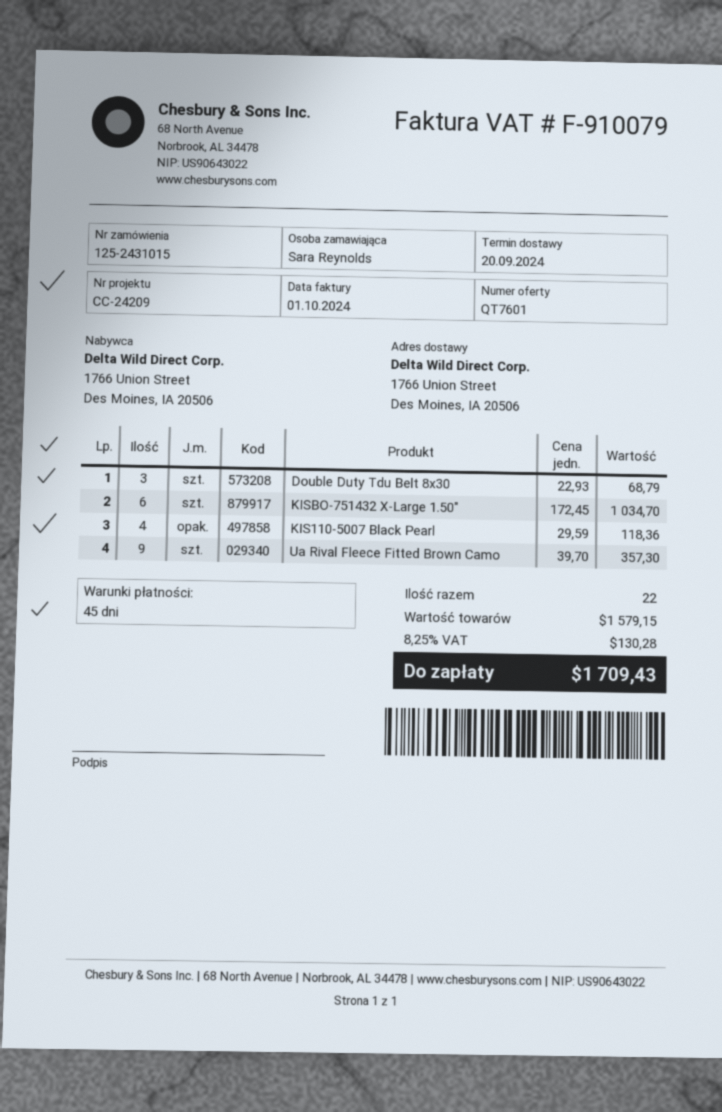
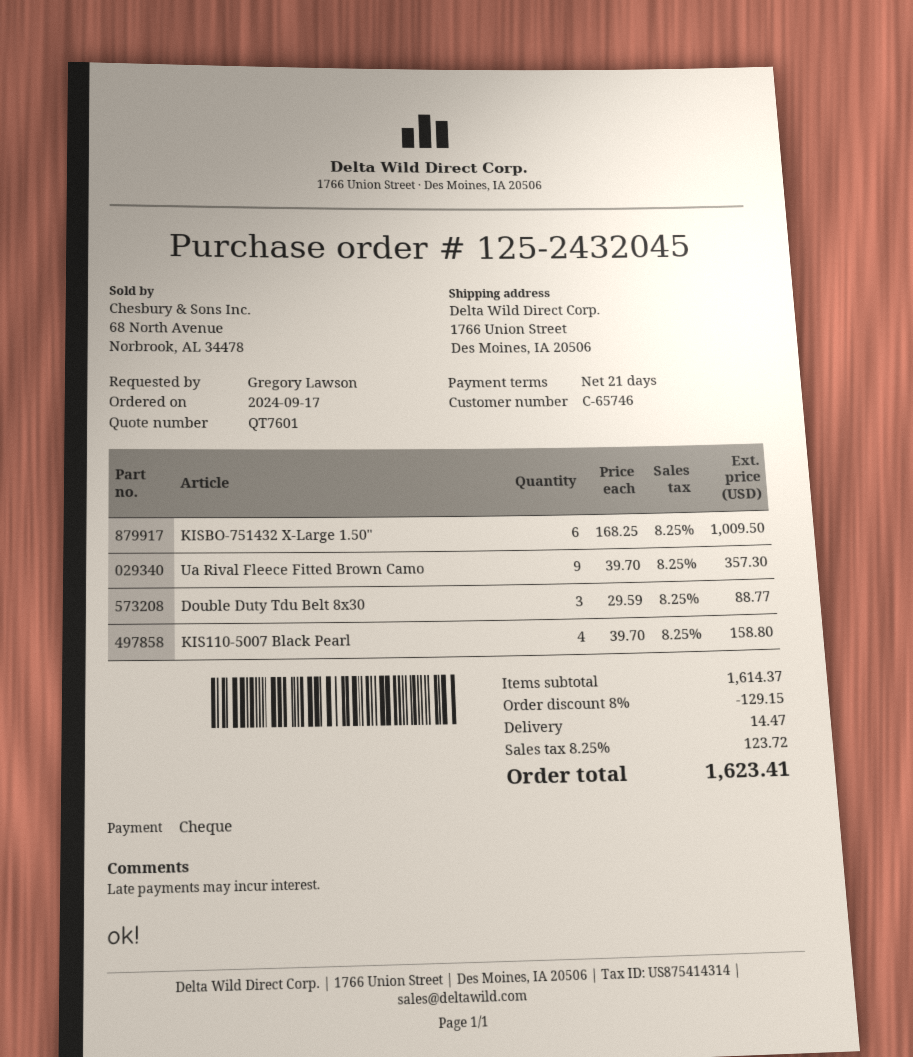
order number: 125-2431015 -> 125-2432045
payment terms: 45 days -> 21 days
ordered by: Sara Reynolds -> Gregory Lawson
Double Duty Tdu Belt 8x30: 3 x 22.93 = 68.79 -> 3 x 29.59 = 88.77
KISBO-751432 X-Large 1.50": 6 x 172.45 = 1034.70 -> 6 x 168.25 = 1009.50
KIS110-5007 Black Pearl: 4 x 29.59 = 118.36 -> 4 x 39.70 = 158.80
subtotal: 1579.15 -> 1614.37
discount: none -> 8% = 129.15
shipping: none -> 14.47
tax: 8.25% = 130.28 -> 8.25% = 123.72
total: 1709.43 -> 1623.41

